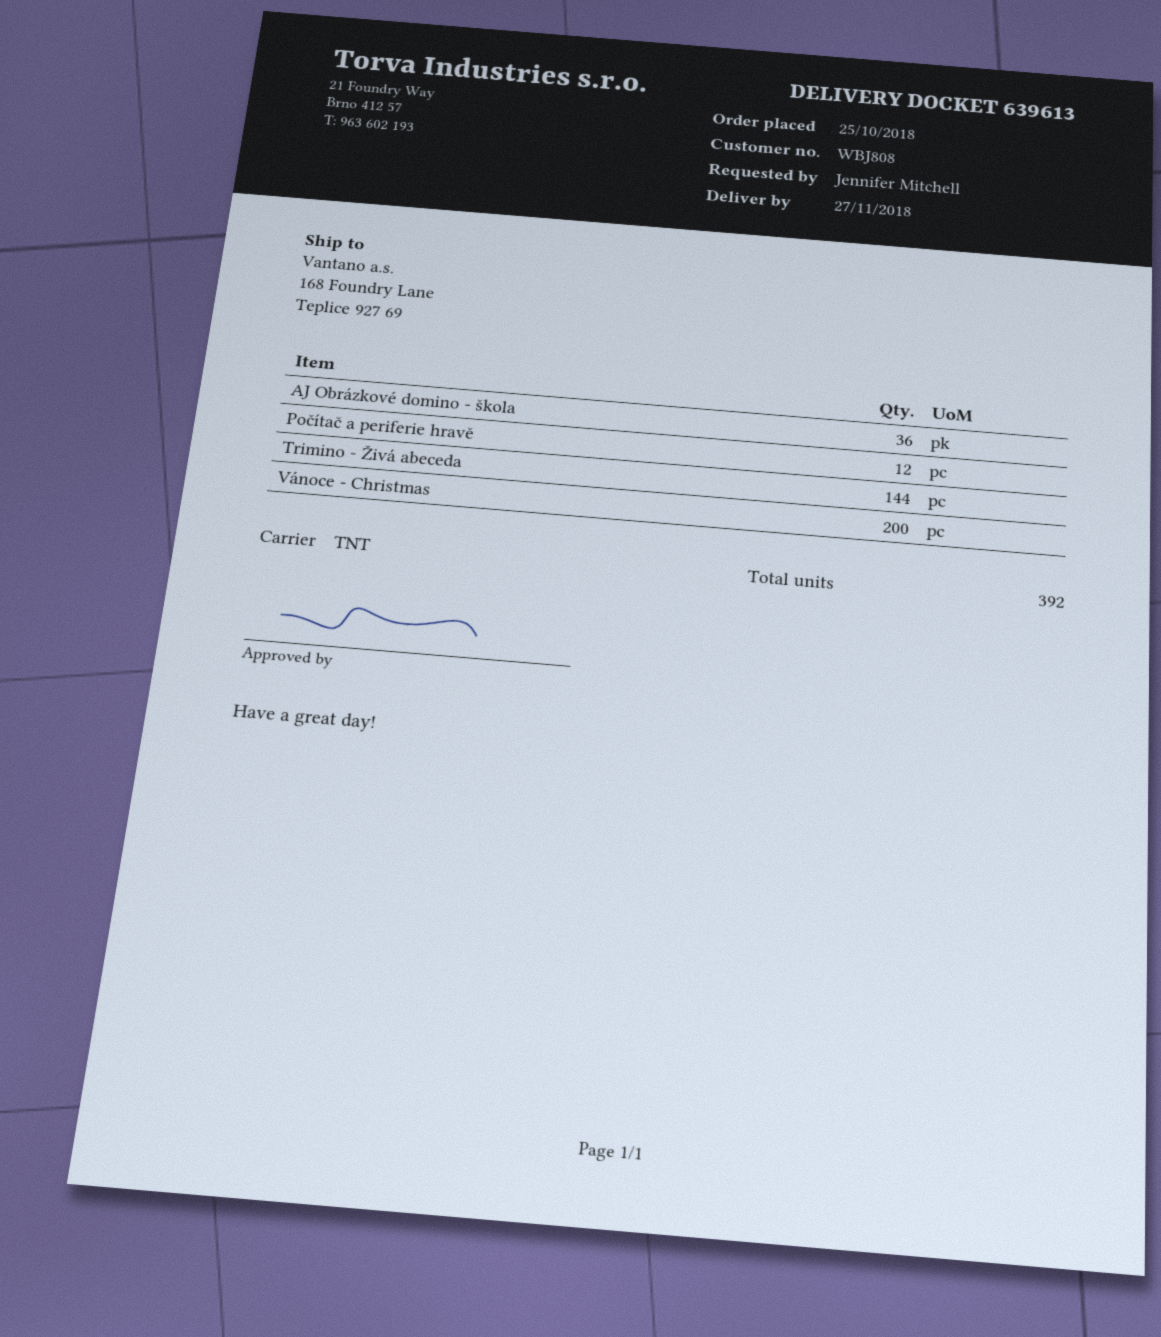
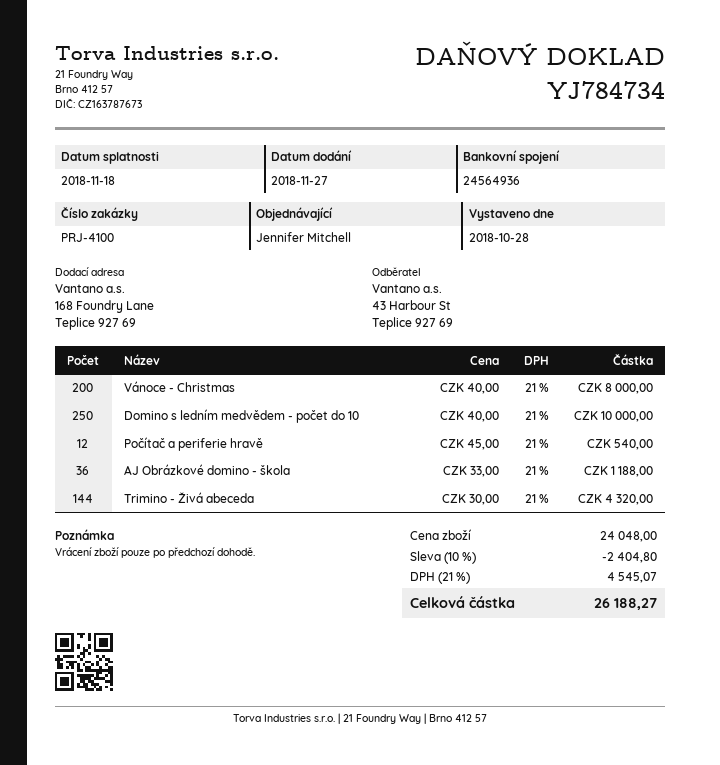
Domino s ledním medvědem - počet do 10: none -> 250

